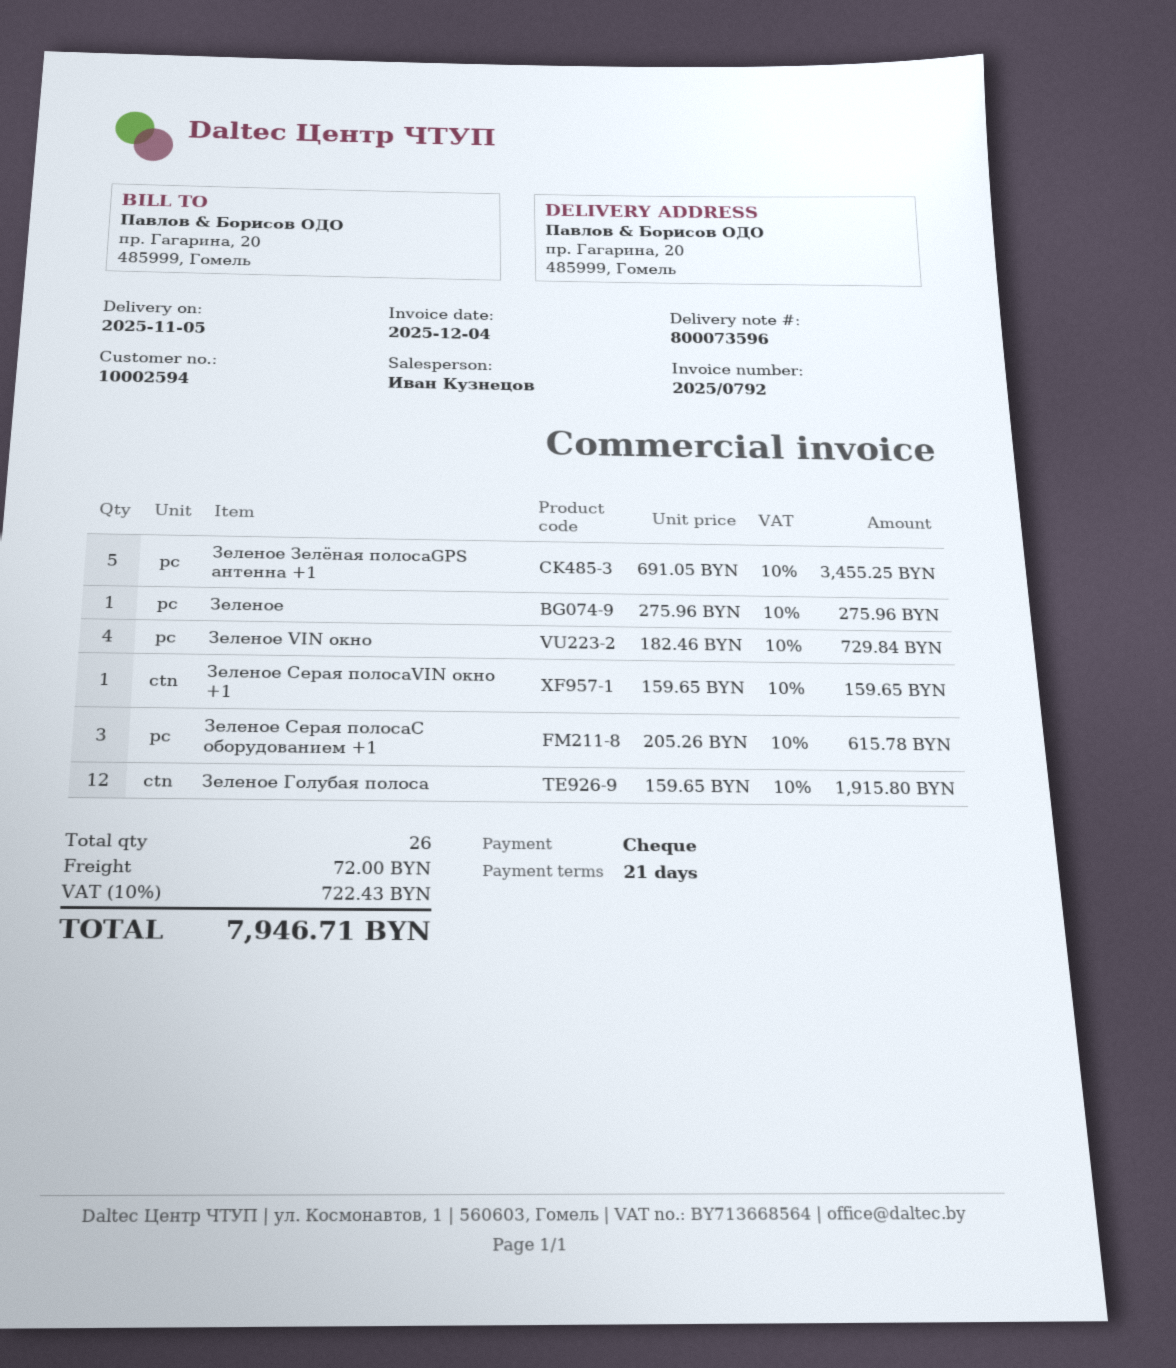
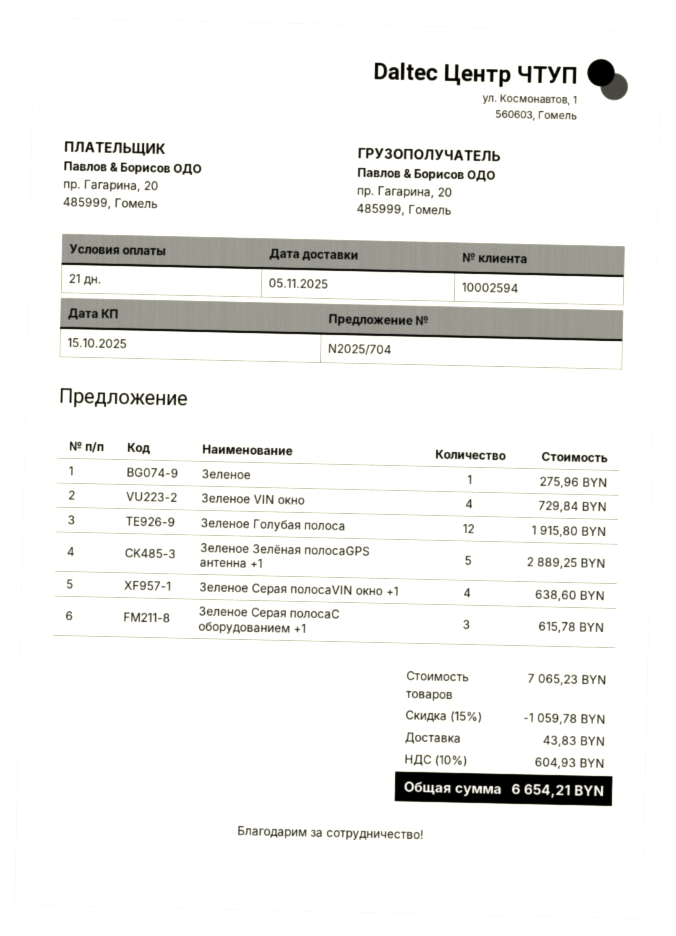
Зеленое Зелёная полосаGPS антенна +1: 5 for 3455.25 -> 5 for 2889.25
Зеленое Серая полосаVIN окно +1: 1 for 159.65 -> 4 for 638.60
discount: none -> 15% = 1059.78
shipping: 72.00 -> 43.83
tax: 10% = 722.43 -> 10% = 604.93
total: 7946.71 -> 6654.21

